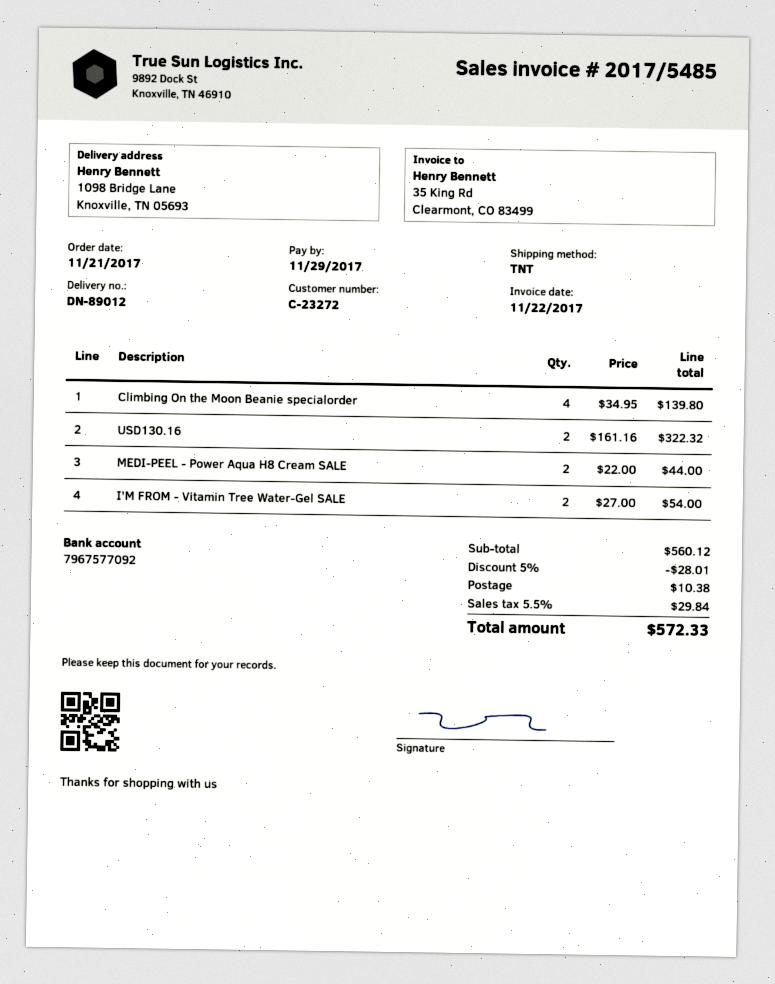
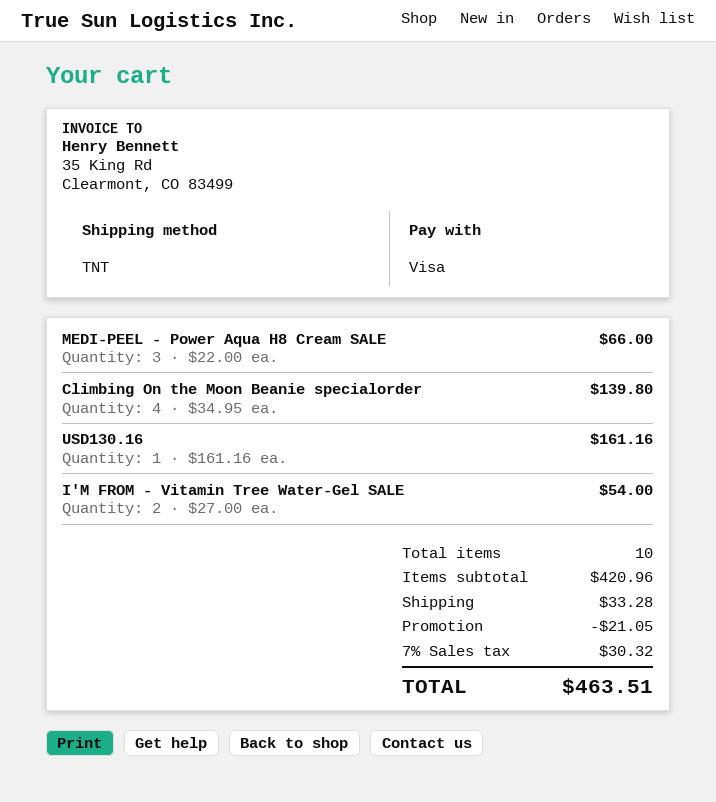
USD130.16: 2 x 161.16 = 322.32 -> 1 x 161.16 = 161.16
MEDI-PEEL - Power Aqua H8 Cream SALE: 2 x 22.00 = 44.00 -> 3 x 22.00 = 66.00
subtotal: 560.12 -> 420.96
discount: 28.01 -> 21.05
shipping: 10.38 -> 33.28
tax: 5.5% = 29.84 -> 7% = 30.32
total: 572.33 -> 463.51

